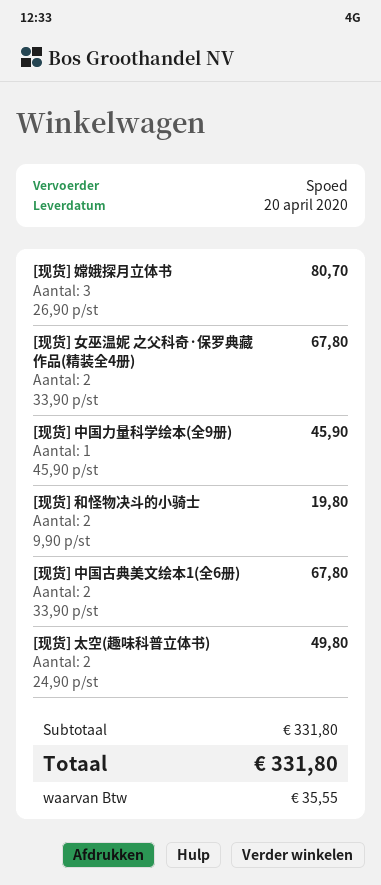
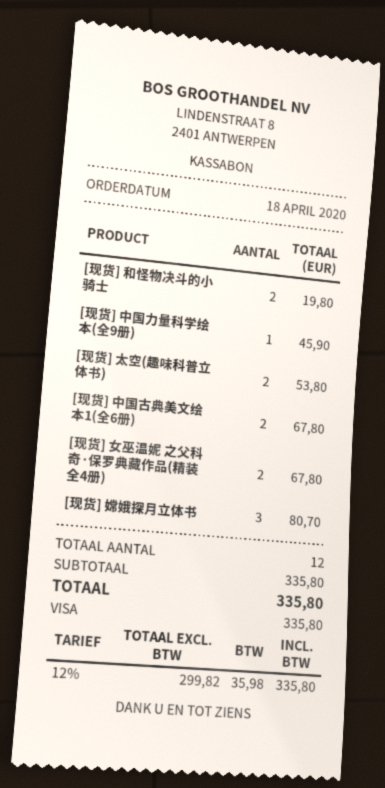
[现货] 太空(趣味科普立体书): 2 for 49.80 -> 2 for 53.80
subtotal: 331.80 -> 335.80
tax: 35.55 -> 35.98
total: 331.80 -> 335.80

